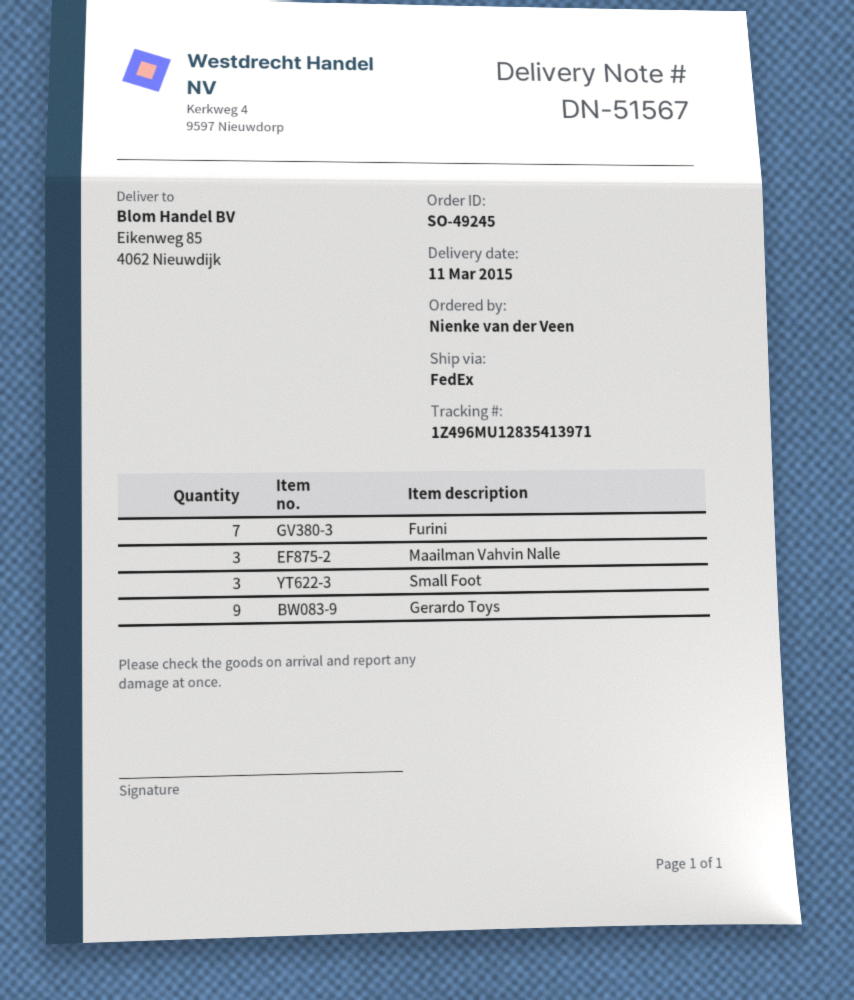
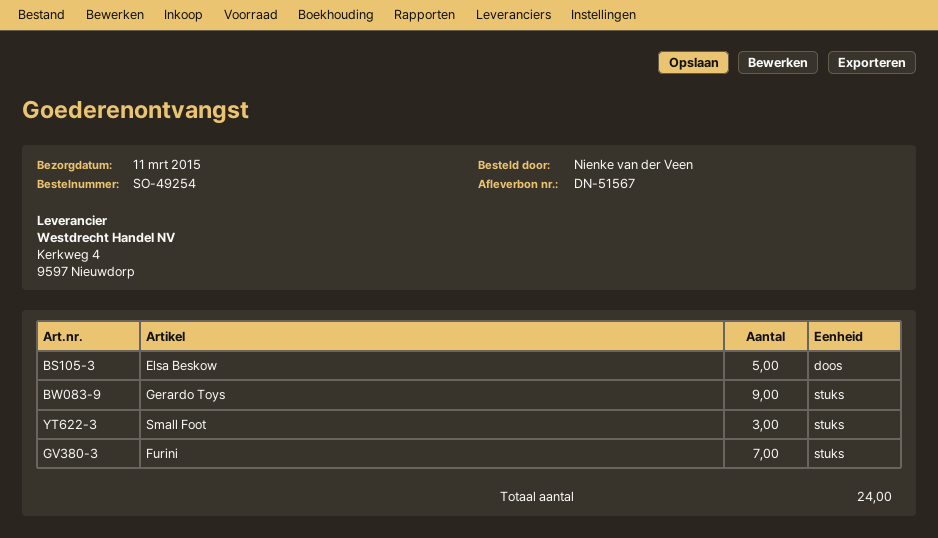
order number: SO-49245 -> SO-49254
Maailman Vahvin Nalle: 3 -> none
Elsa Beskow: none -> 5

